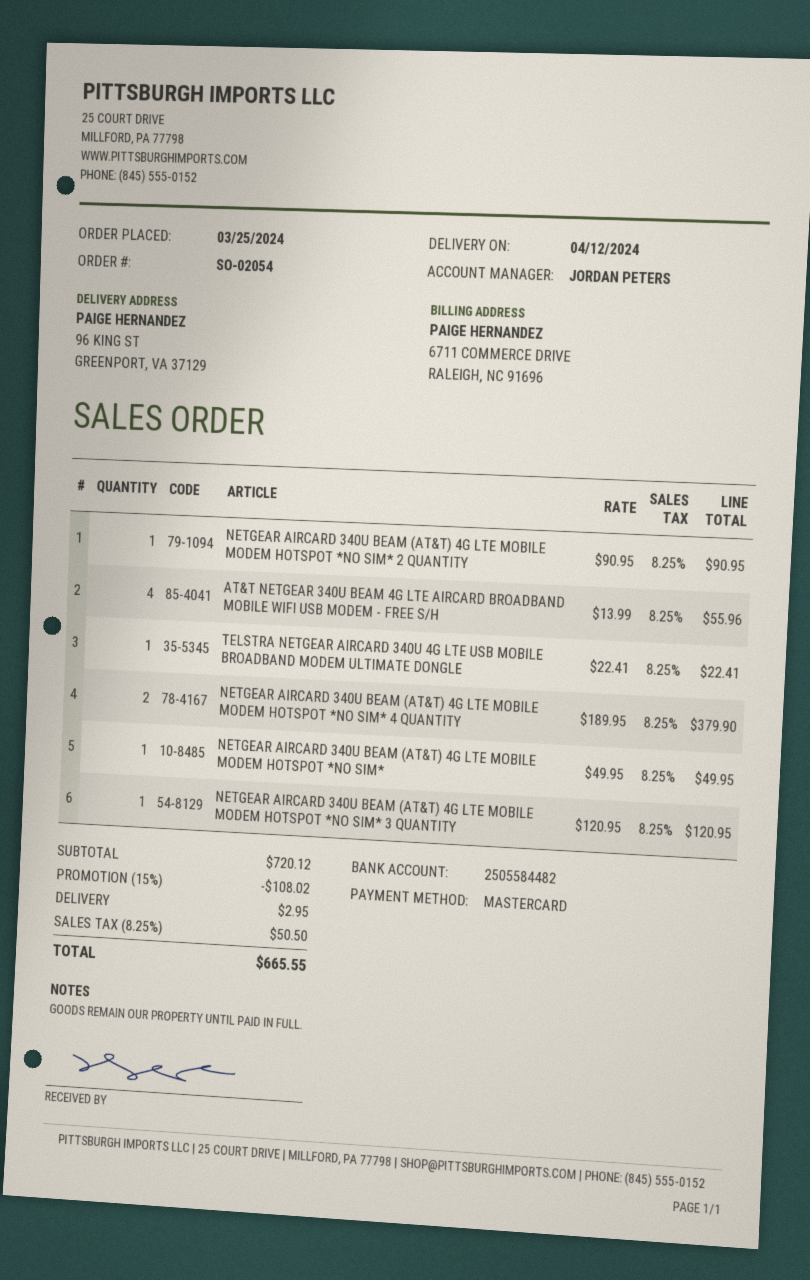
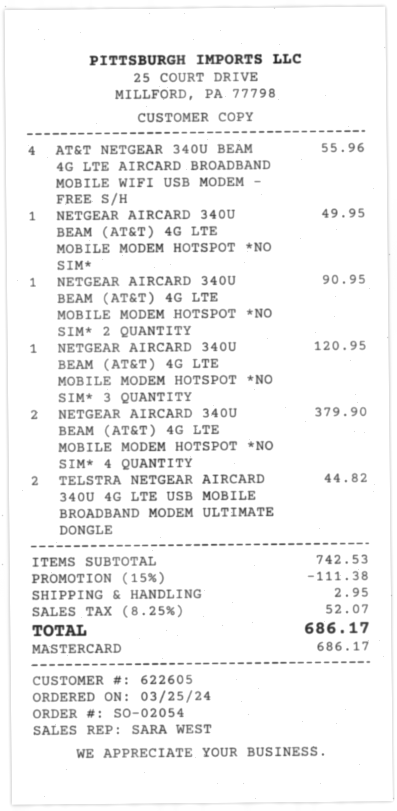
sales rep: JORDAN PETERS -> SARA WEST
TELSTRA NETGEAR AIRCARD 340U 4G LTE USB MOBILE BROADBAND MODEM ULTIMATE DONGLE: 1 for 22.41 -> 2 for 44.82
subtotal: 720.12 -> 742.53
discount: 15% = 108.02 -> 15% = 111.38
tax: 8.25% = 50.50 -> 8.25% = 52.07
total: 665.55 -> 686.17

